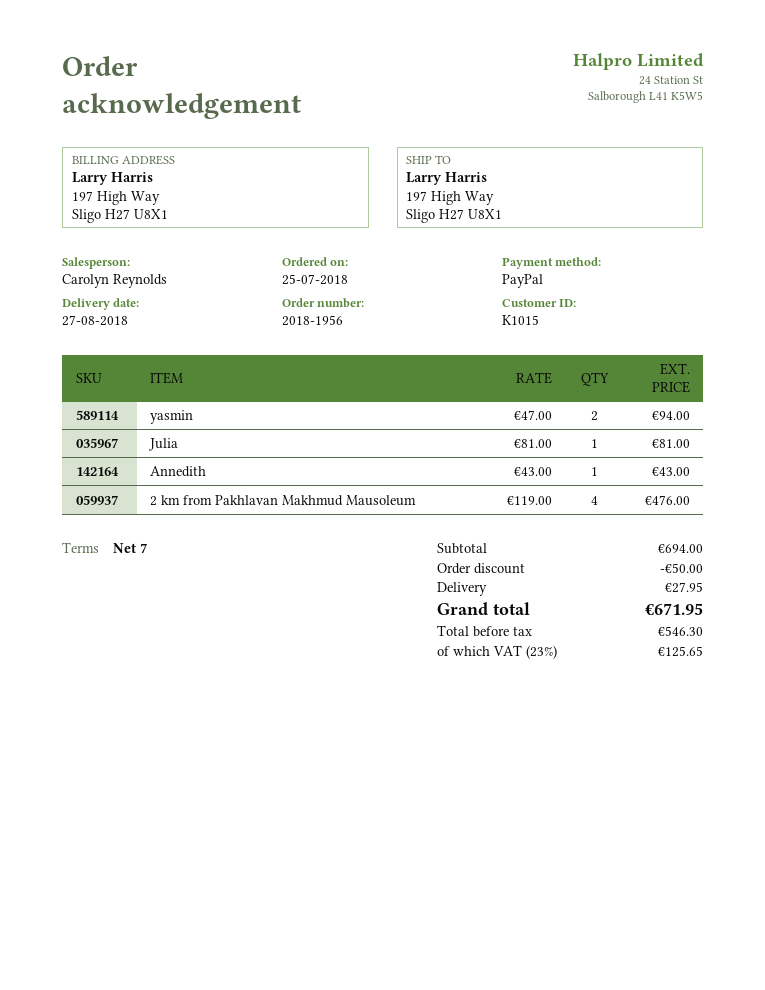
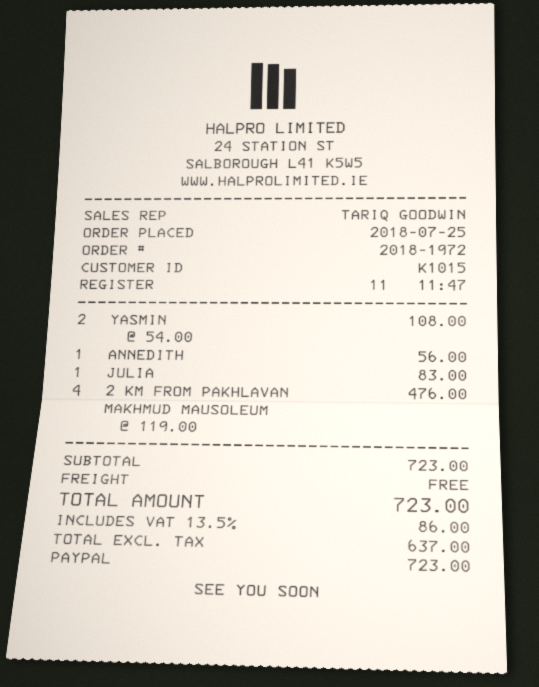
order number: 2018-1956 -> 2018-1972
sales rep: Carolyn Reynolds -> TARIQ GOODWIN
yasmin: 2 x 47.00 = 94.00 -> 2 x 54.00 = 108.00
Julia: 1 x 81.00 = 81.00 -> 1 x 83.00 = 83.00
Annedith: 1 x 43.00 = 43.00 -> 1 x 56.00 = 56.00
subtotal: 694.00 -> 723.00
discount: 50.00 -> none
shipping: 27.95 -> 0.00
net: 546.30 -> 637.00
tax: 23% = 125.65 -> 13.5% = 86.00
total: 671.95 -> 723.00

